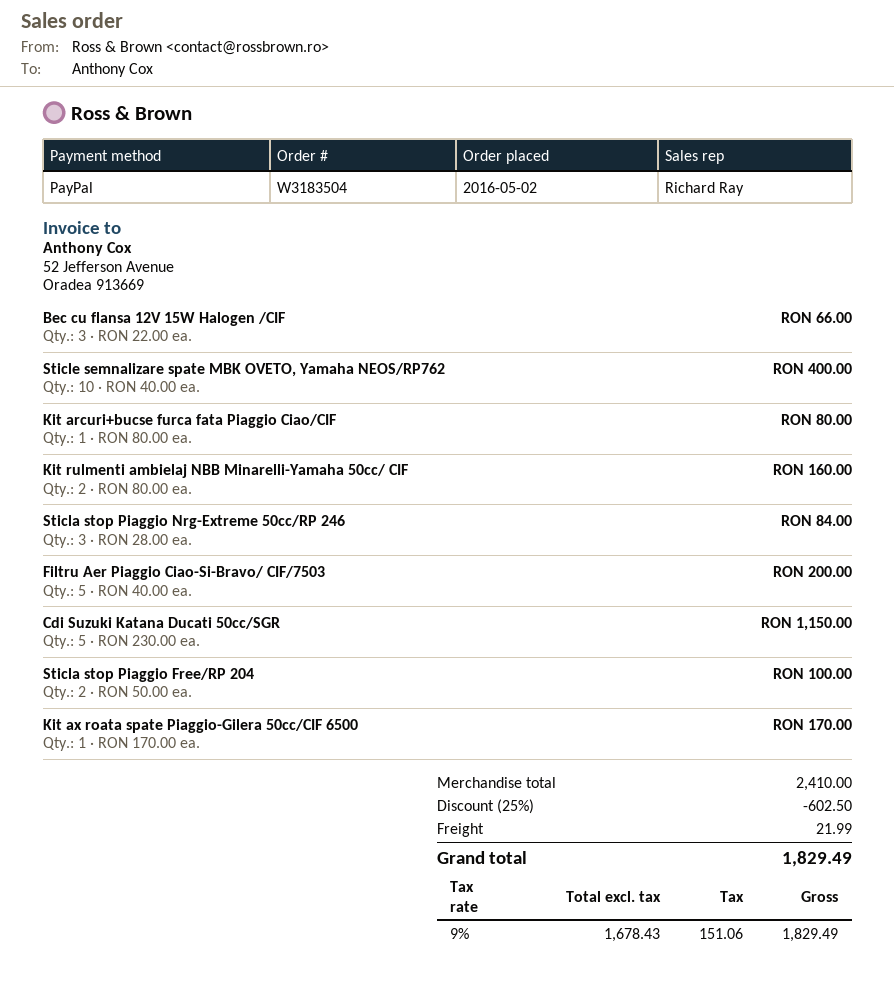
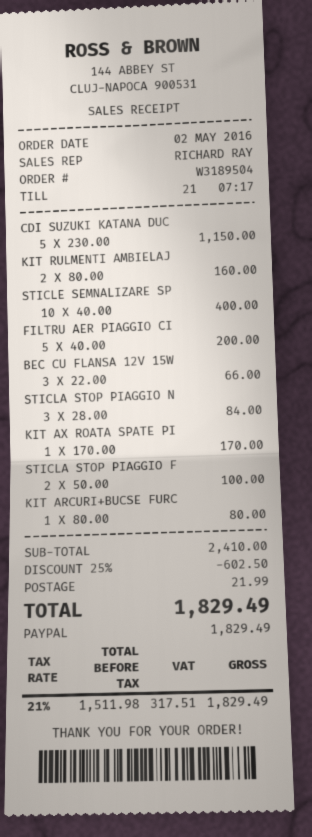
order number: W3183504 -> W3189504
net: 1678.43 -> 1511.98
tax: 9% = 151.06 -> 21% = 317.51

